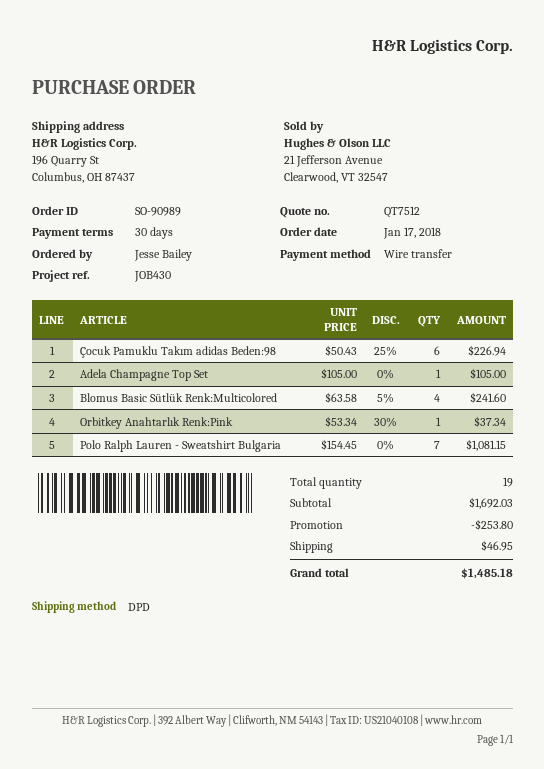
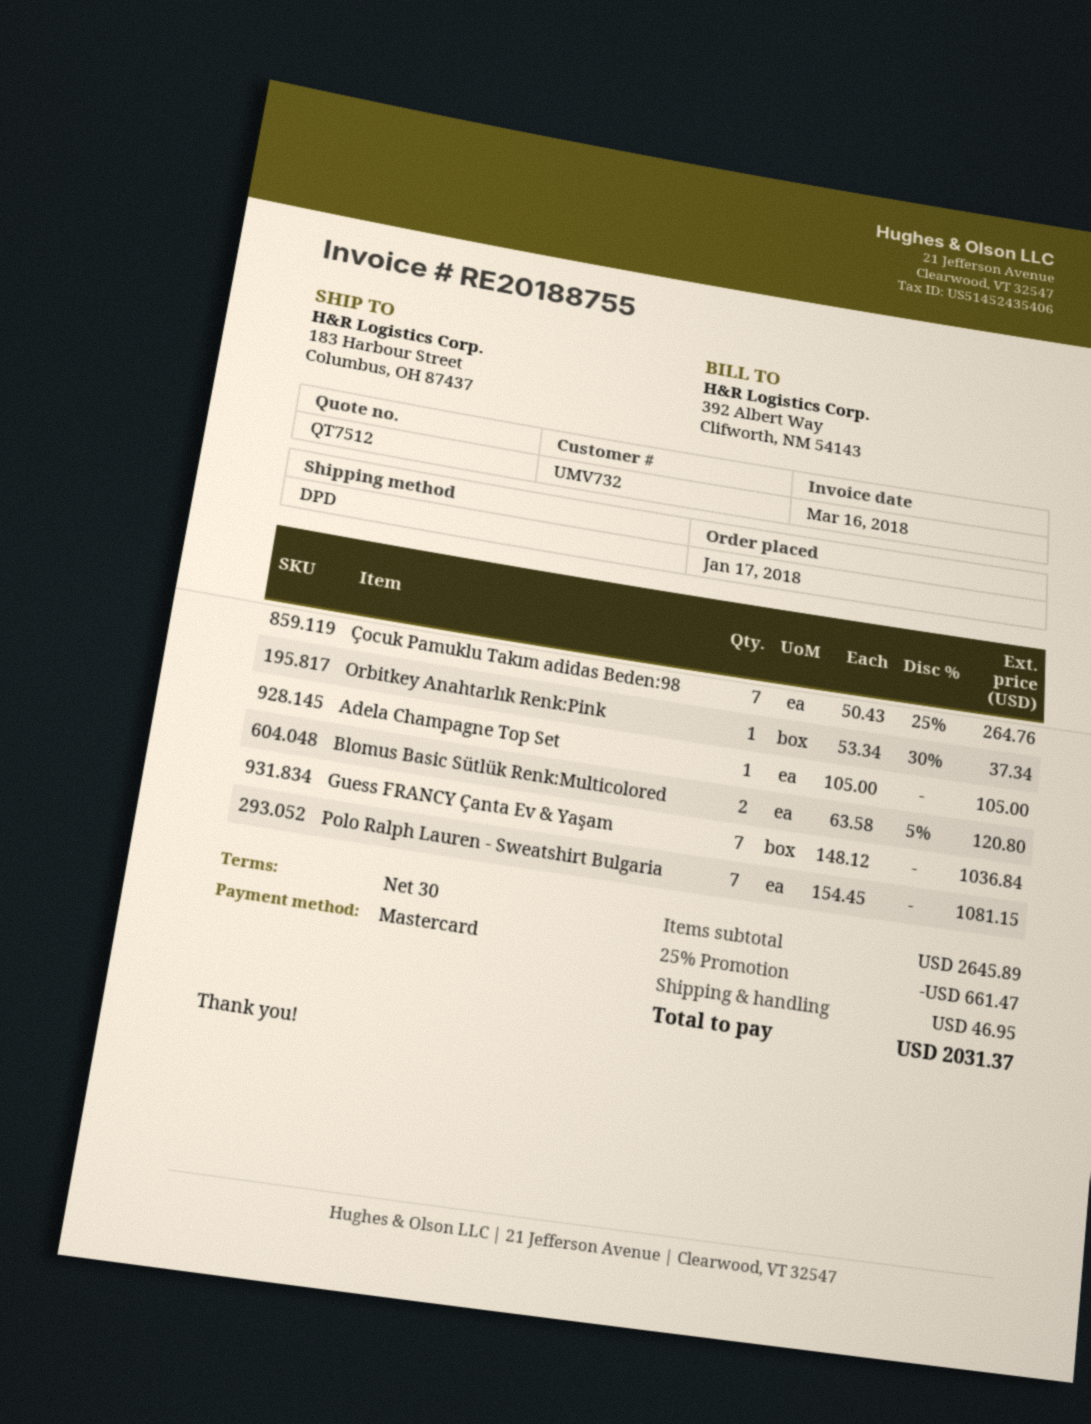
payment method: bank transfer -> Mastercard
ship to: 196 Quarry St, Columbus, OH 87437 -> 183 Harbour Street, Columbus, OH 87437
Çocuk Pamuklu Takım adidas Beden:98: 6 x 50.43 - 25% = 226.94 -> 7 x 50.43 - 25% = 264.76
Blomus Basic Sütlük Renk:Multicolored: 4 x 63.58 - 5% = 241.60 -> 2 x 63.58 - 5% = 120.80
Guess FRANCY Çanta Ev & Yaşam: none -> 7 x 148.12 = 1036.84
subtotal: 1692.03 -> 2645.89
discount: 253.80 -> 661.47
total: 1485.18 -> 2031.37

